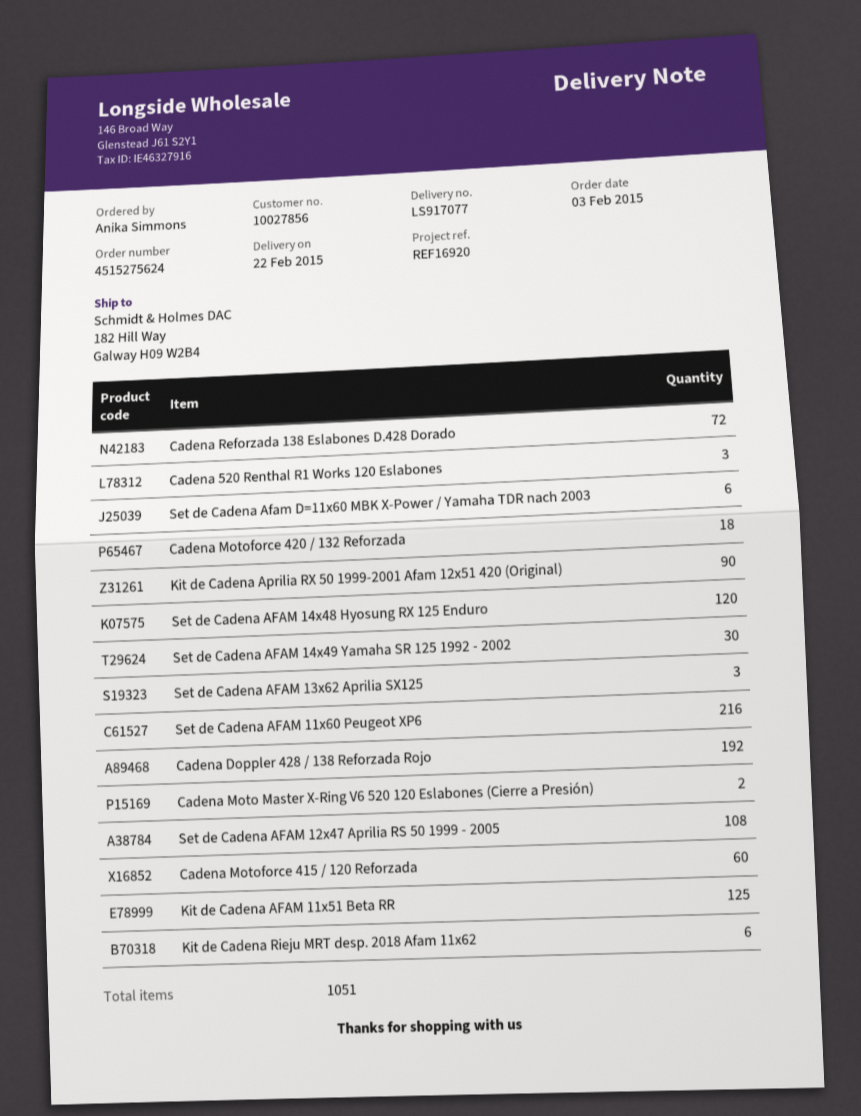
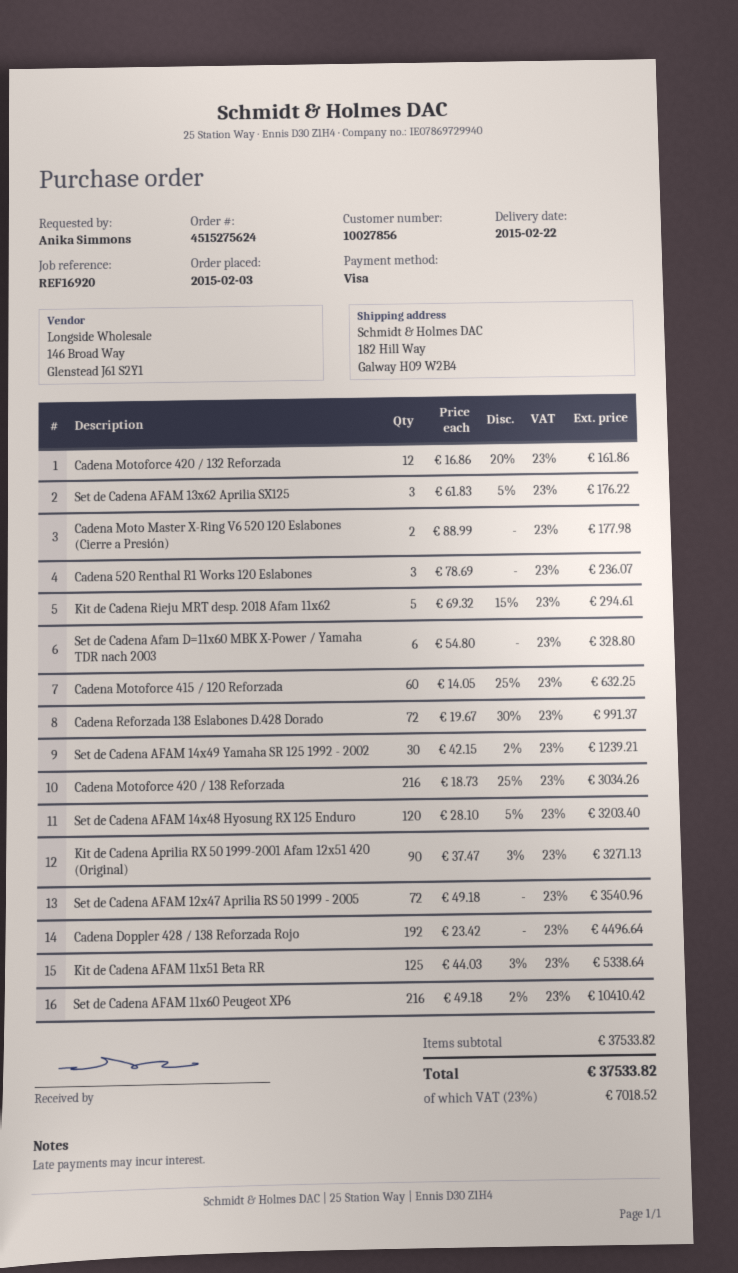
Cadena Motoforce 420 / 132 Reforzada: 18 -> 12
Set de Cadena AFAM 12x47 Aprilia RS 50 1999 - 2005: 108 -> 72
Kit de Cadena Rieju MRT desp. 2018 Afam 11x62: 6 -> 5
Cadena Motoforce 420 / 138 Reforzada: none -> 216

